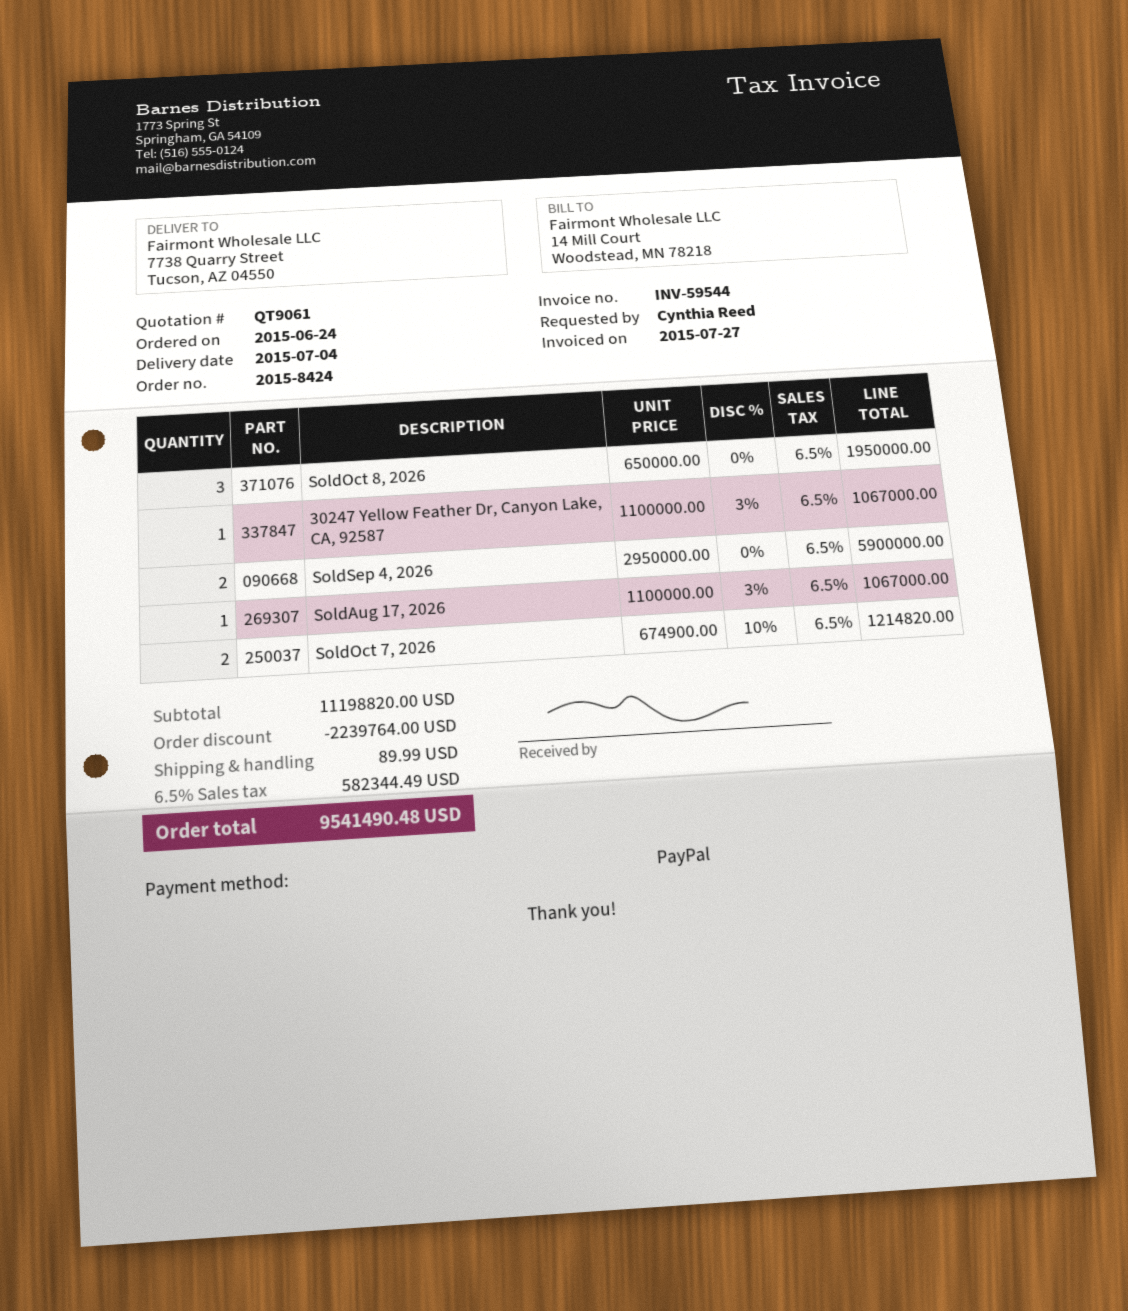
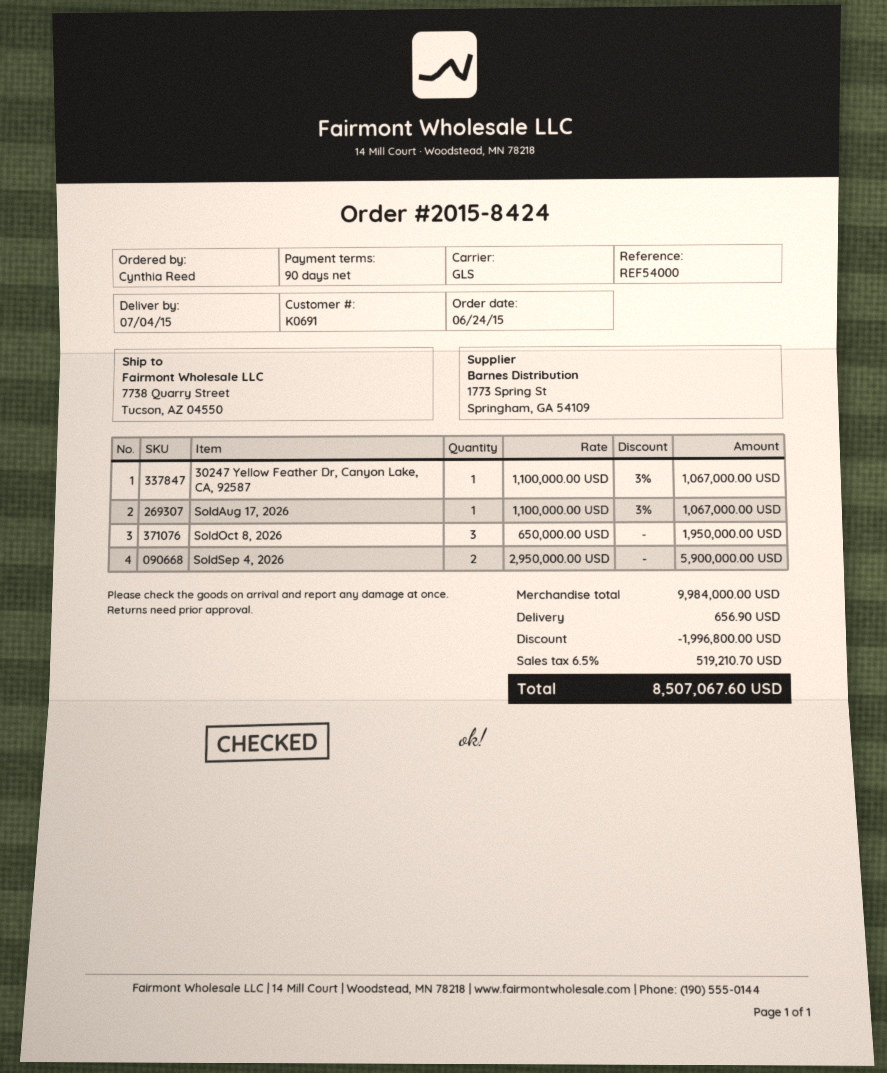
SoldOct 7, 2026: 2 x 674900.00 - 10% = 1214820.00 -> none
subtotal: 11198820.00 -> 9984000.00
discount: 2239764.00 -> 1996800.00
shipping: 89.99 -> 656.90
tax: 6.5% = 582344.49 -> 6.5% = 519210.70
total: 9541490.48 -> 8507067.60

